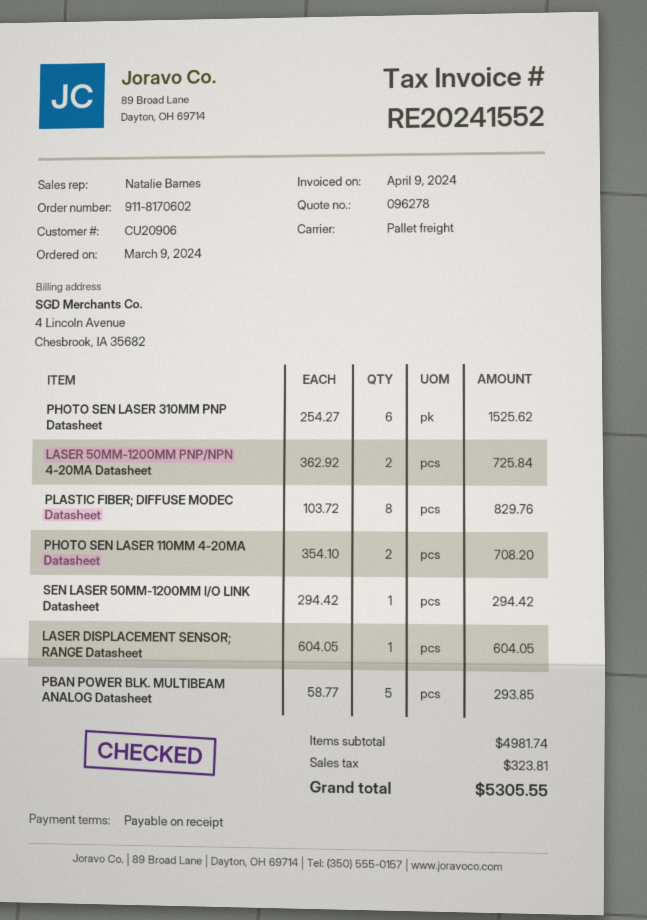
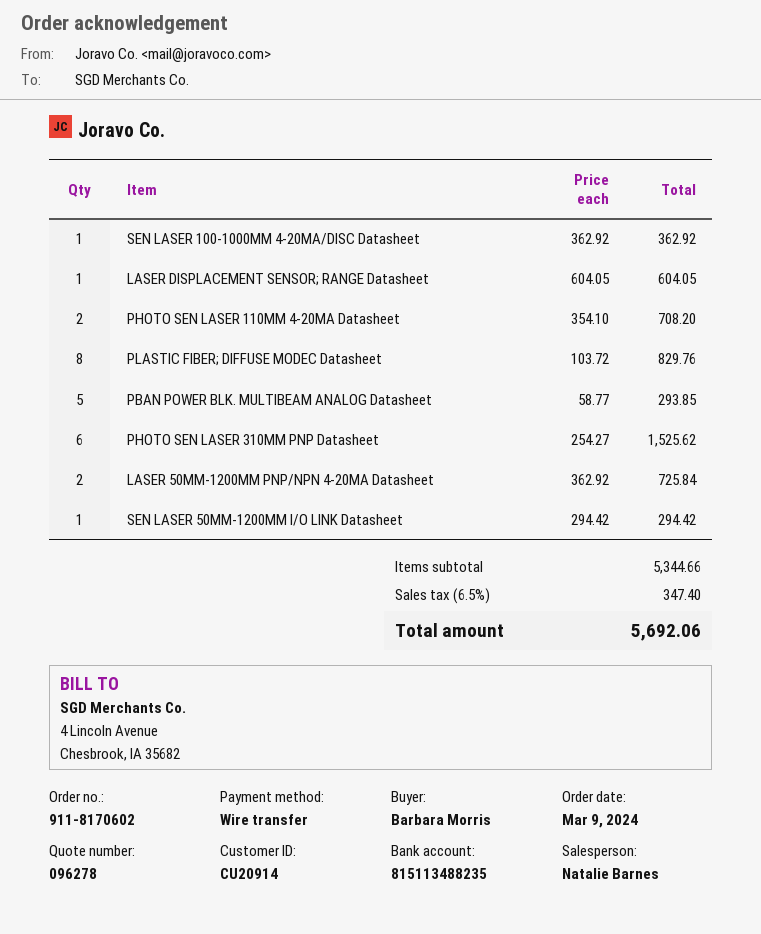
customer number: CU20906 -> CU20914
SEN LASER 100-1000MM 4-20MA/DISC Datasheet: none -> 1 x 362.92 = 362.92
subtotal: 4981.74 -> 5344.66
tax: 323.81 -> 347.40
total: 5305.55 -> 5692.06

